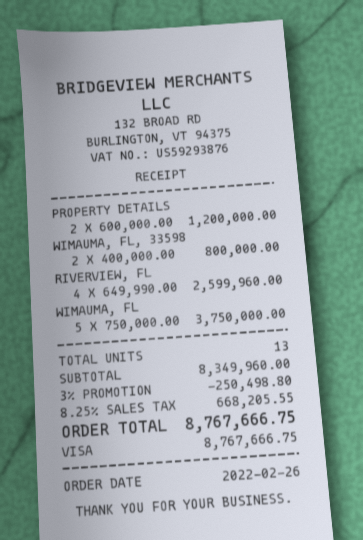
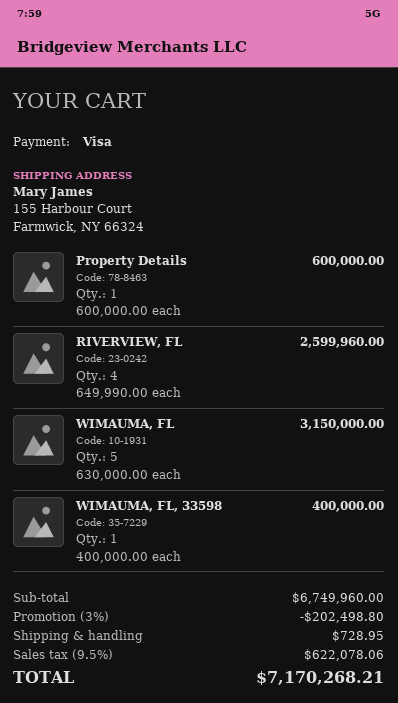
PROPERTY DETAILS: 2 x 600000.00 = 1200000.00 -> 1 x 600000.00 = 600000.00
WIMAUMA, FL, 33598: 2 x 400000.00 = 800000.00 -> 1 x 400000.00 = 400000.00
WIMAUMA, FL: 5 x 750000.00 = 3750000.00 -> 5 x 630000.00 = 3150000.00
subtotal: 8349960.00 -> 6749960.00
discount: 3% = 250498.80 -> 3% = 202498.80
shipping: none -> 728.95
tax: 8.25% = 668205.55 -> 9.5% = 622078.06
total: 8767666.75 -> 7170268.21

